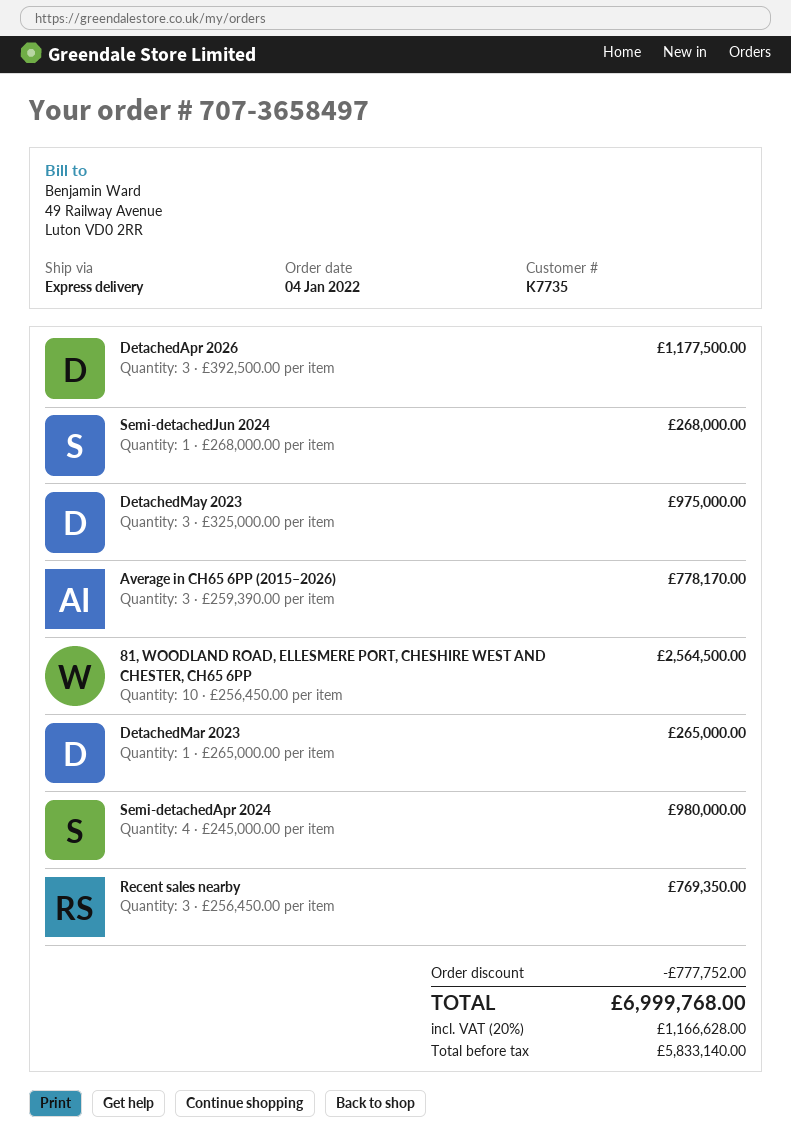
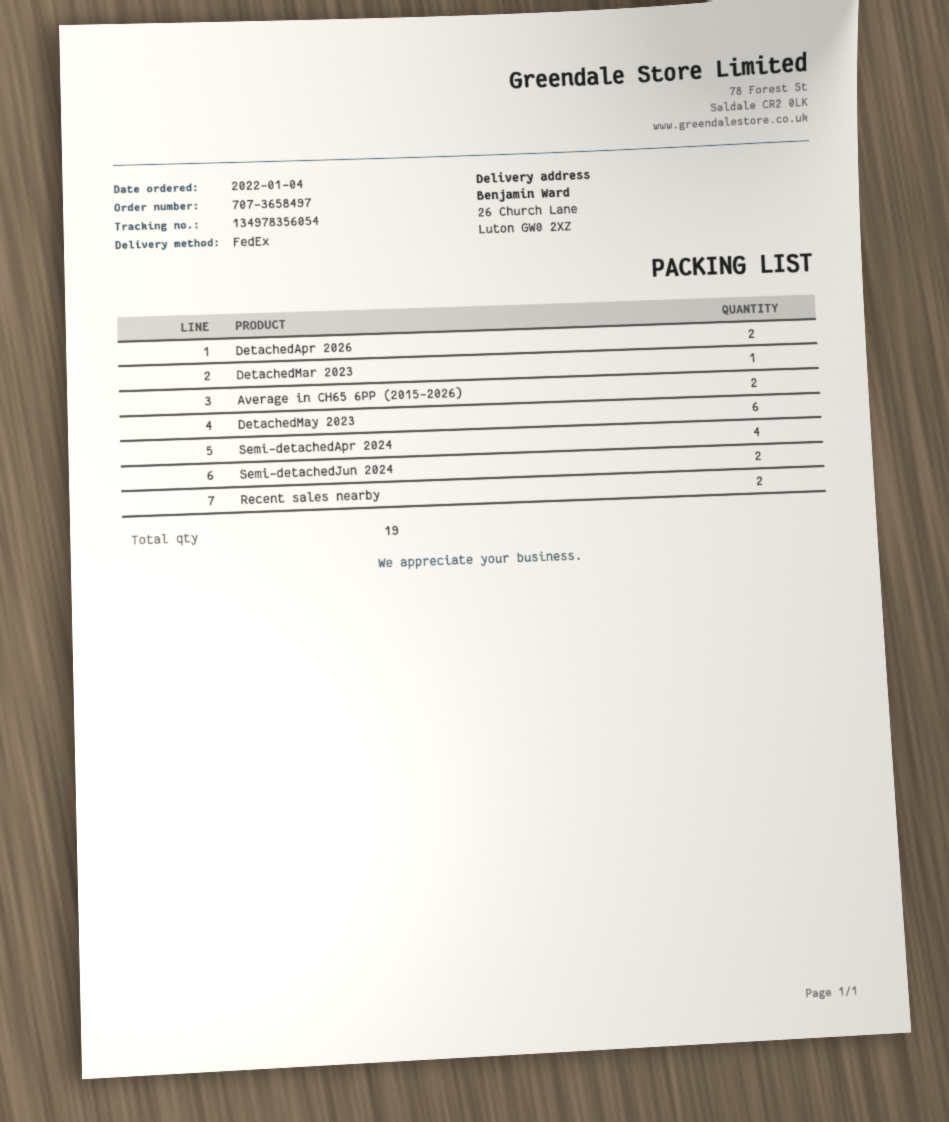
shipping method: express -> FedEx
DetachedApr 2026: 3 -> 2
Semi-detachedJun 2024: 1 -> 2
DetachedMay 2023: 3 -> 6
Average in CH65 6PP (2015–2026): 3 -> 2
81, WOODLAND ROAD, ELLESMERE PORT, CHESHIRE WEST AND CHESTER, CH65 6PP: 10 -> none
Recent sales nearby: 3 -> 2

